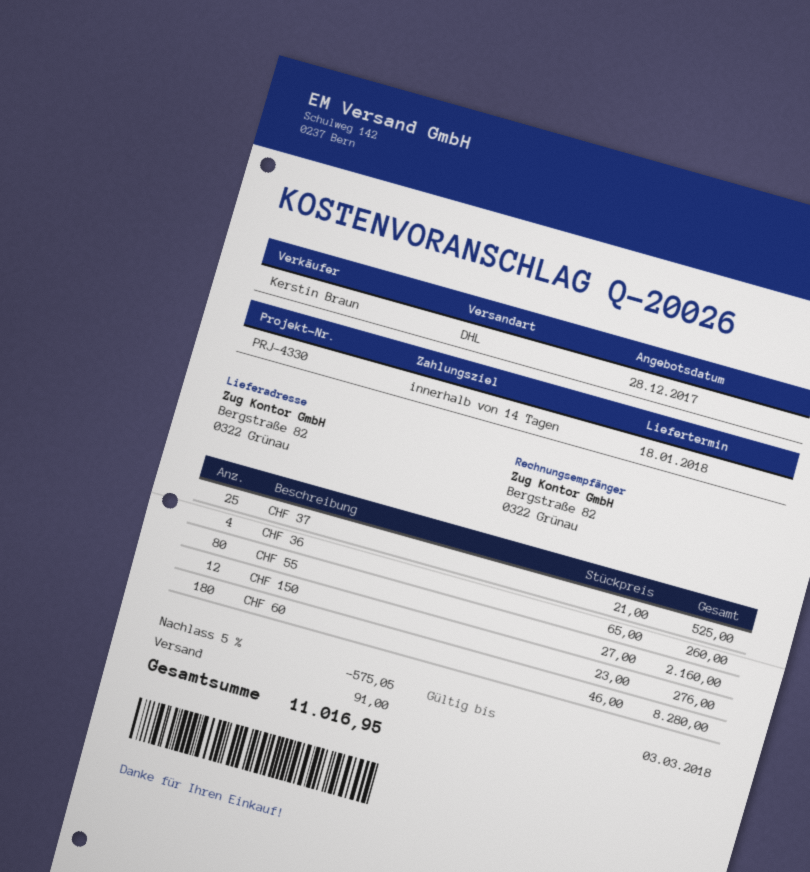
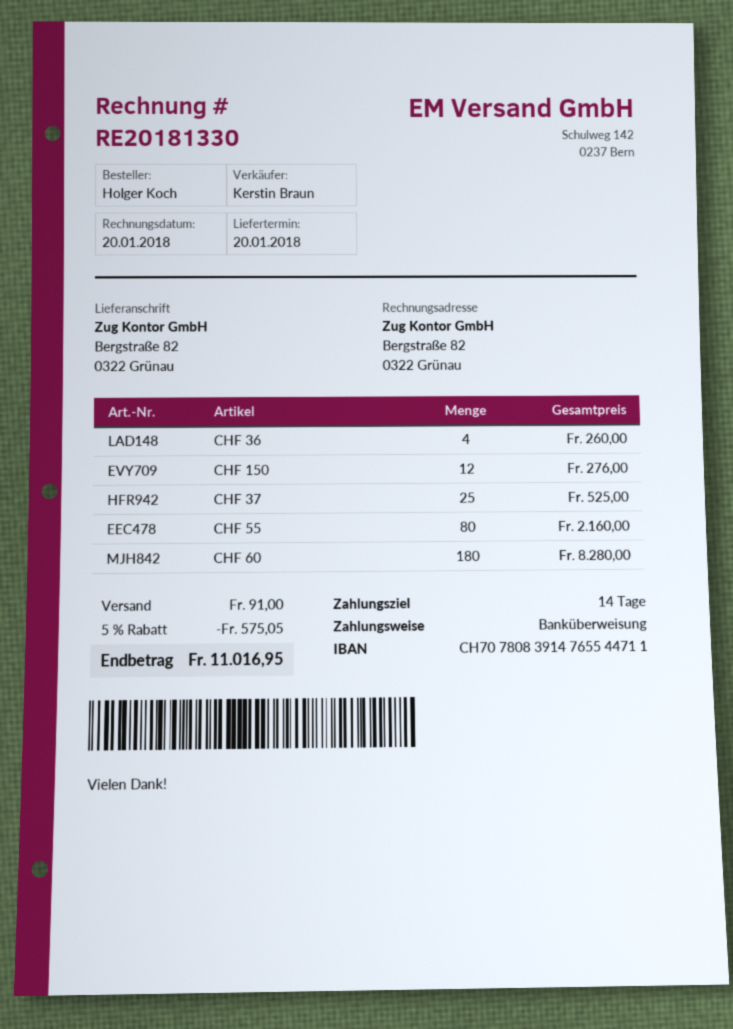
delivery date: 2018-01-18 -> 2018-01-20

